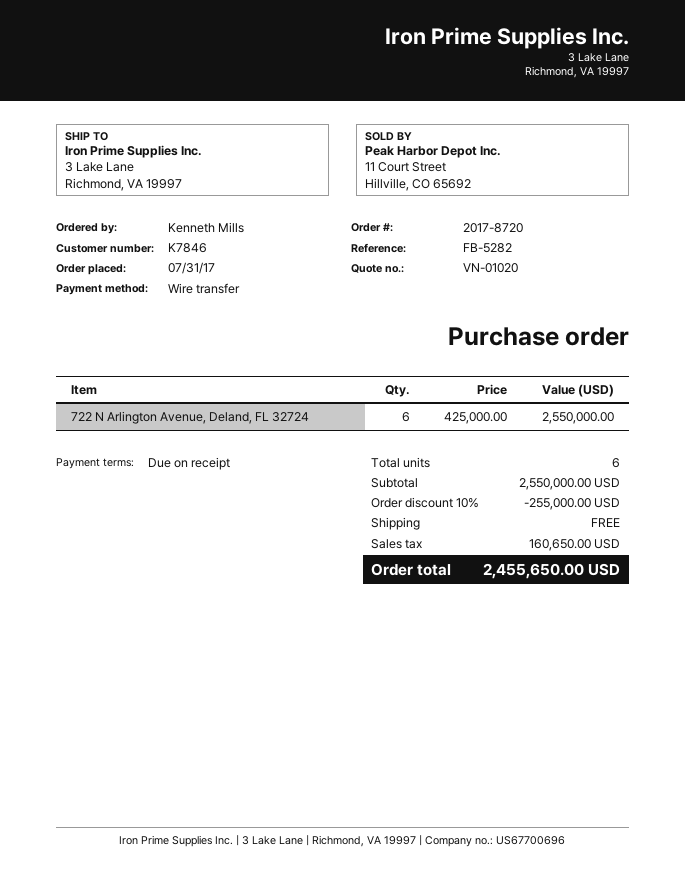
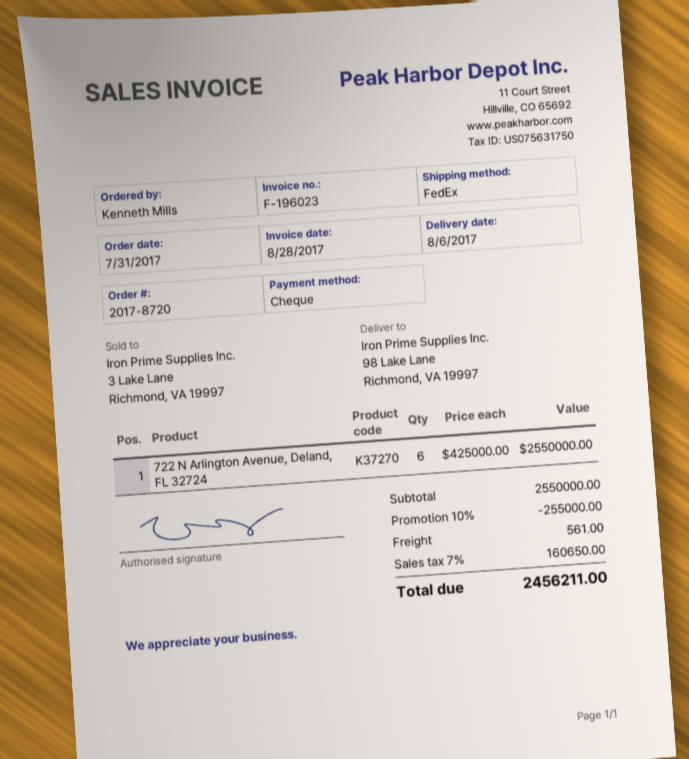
payment method: bank transfer -> cheque
ship to: 3 Lake Lane, Richmond, VA 19997 -> 98 Lake Lane, Richmond, VA 19997
shipping: 0.00 -> 561.00
total: 2455650.00 -> 2456211.00

